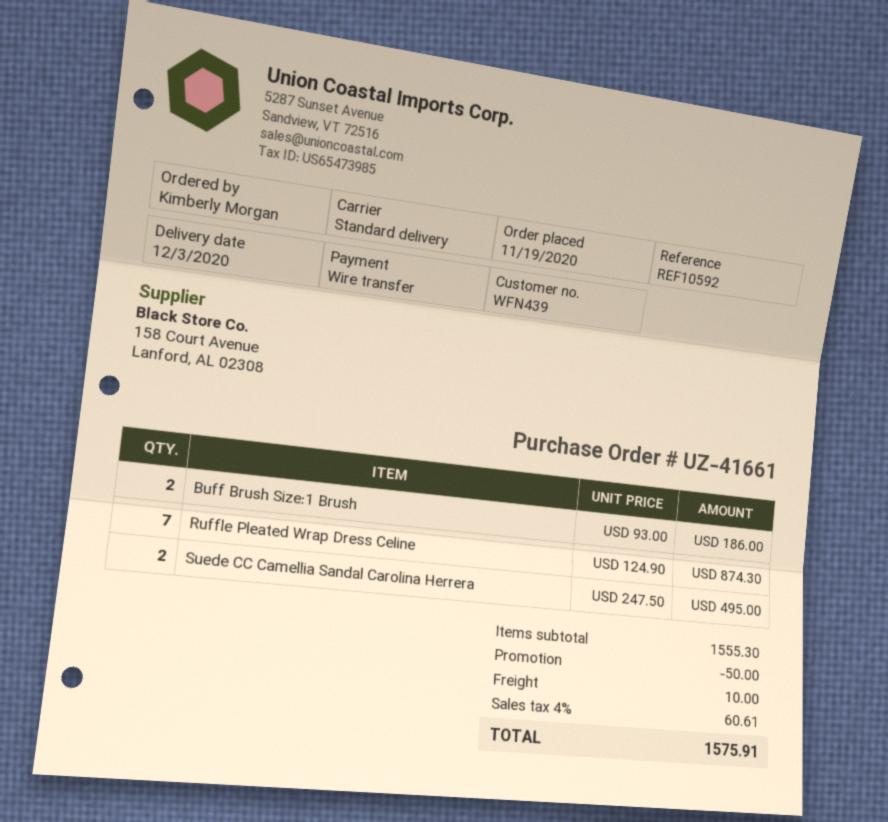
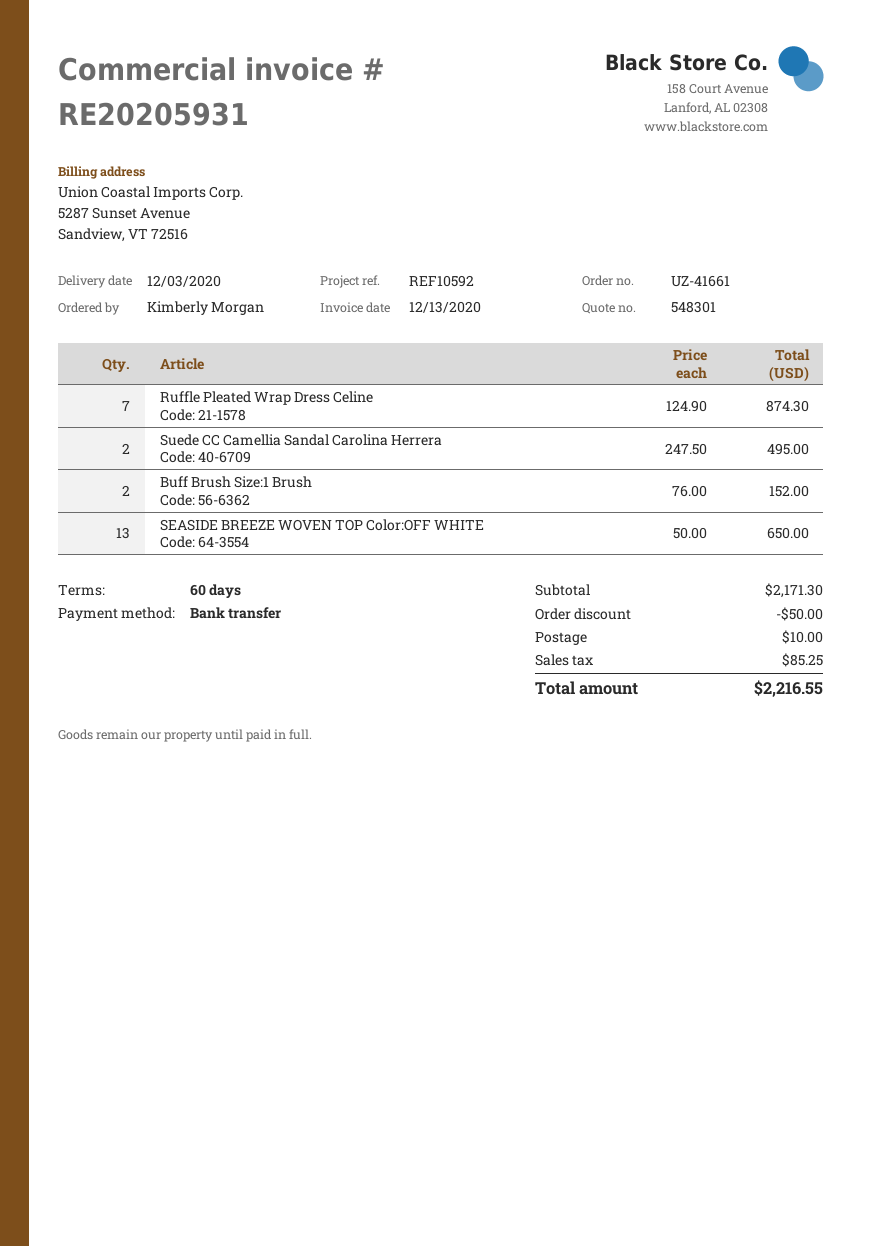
Buff Brush Size:1 Brush: 2 x 93.00 = 186.00 -> 2 x 76.00 = 152.00
SEASIDE BREEZE WOVEN TOP Color:OFF WHITE: none -> 13 x 50.00 = 650.00
subtotal: 1555.30 -> 2171.30
tax: 60.61 -> 85.25
total: 1575.91 -> 2216.55

